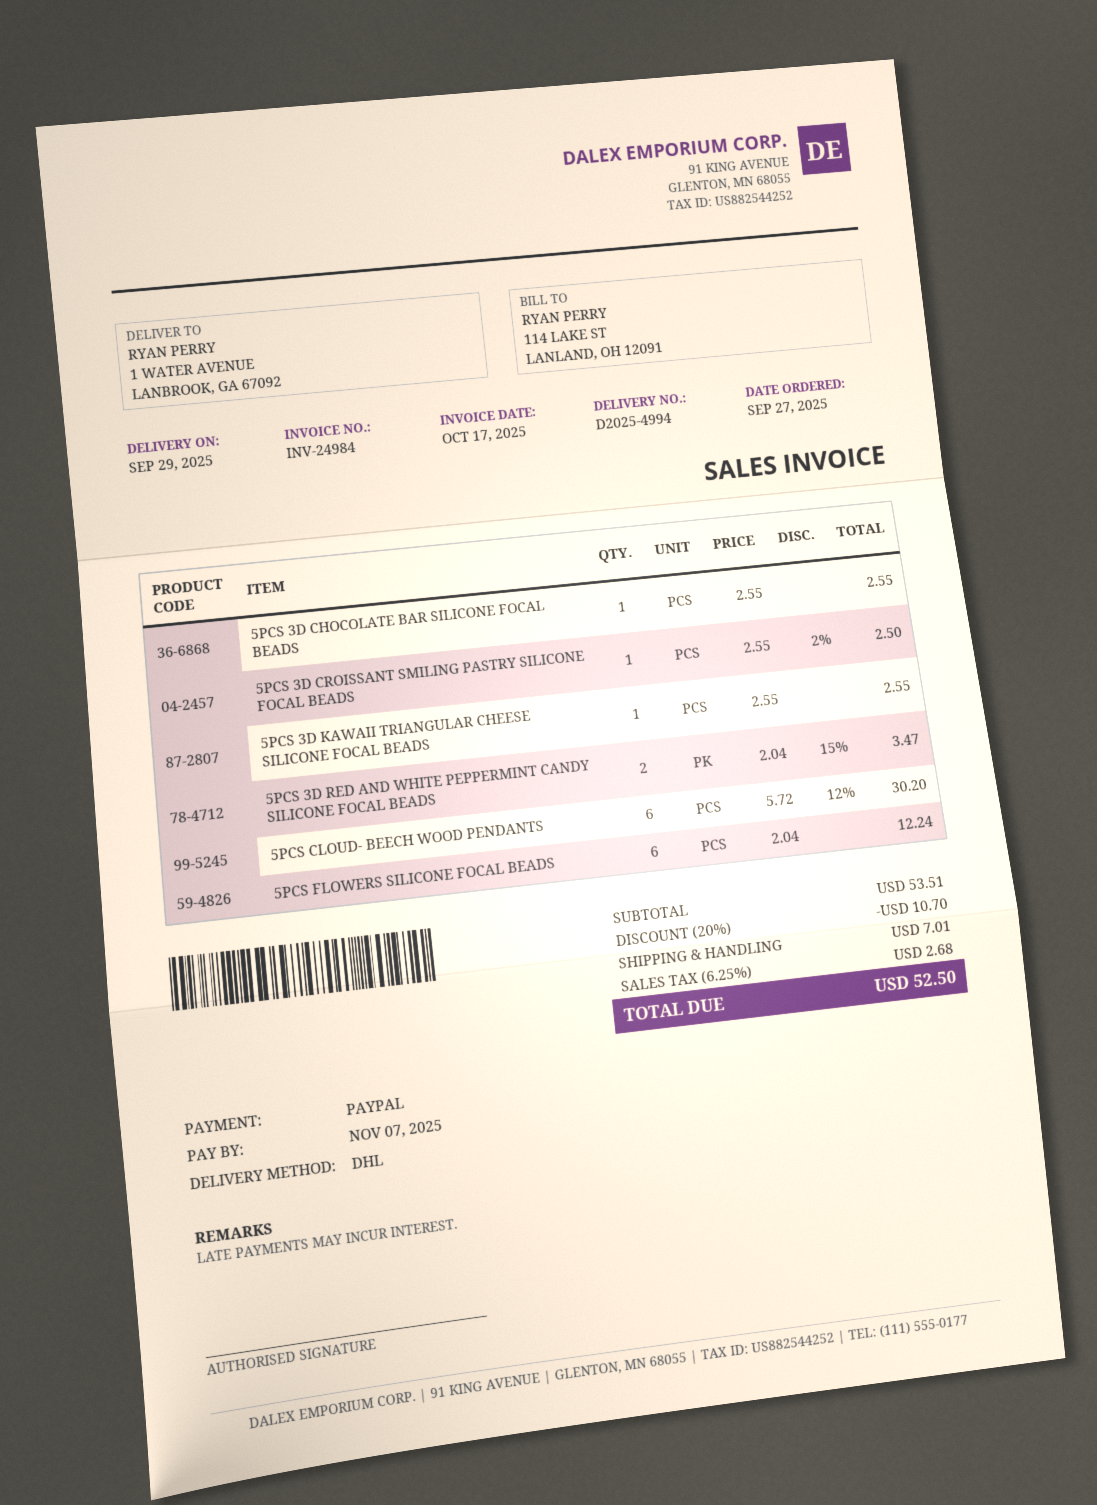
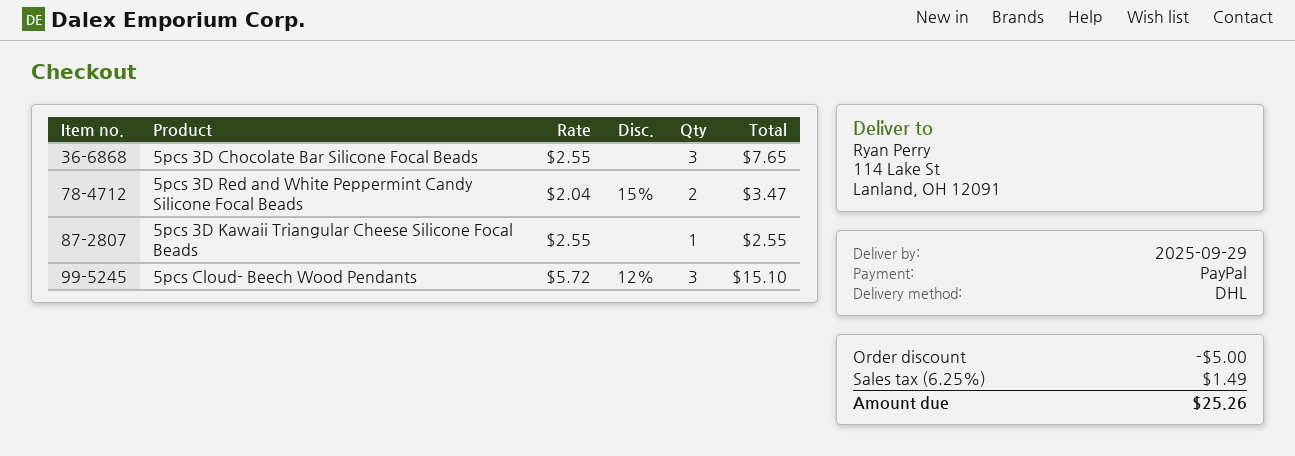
ship to: 1 WATER AVENUE, LANBROOK, GA 67092 -> 114 Lake St, Lanland, OH 12091
5PCS 3D CHOCOLATE BAR SILICONE FOCAL BEADS: 1 x 2.55 = 2.55 -> 3 x 2.55 = 7.65
5PCS 3D CROISSANT SMILING PASTRY SILICONE FOCAL BEADS: 1 x 2.55 - 2% = 2.50 -> none
5PCS CLOUD- BEECH WOOD PENDANTS: 6 x 5.72 - 12% = 30.20 -> 3 x 5.72 - 12% = 15.10
5PCS FLOWERS SILICONE FOCAL BEADS: 6 x 2.04 = 12.24 -> none
discount: 10.70 -> 5.00
shipping: 7.01 -> none
tax: 6.25% = 2.68 -> 6.25% = 1.49
total: 52.50 -> 25.26

